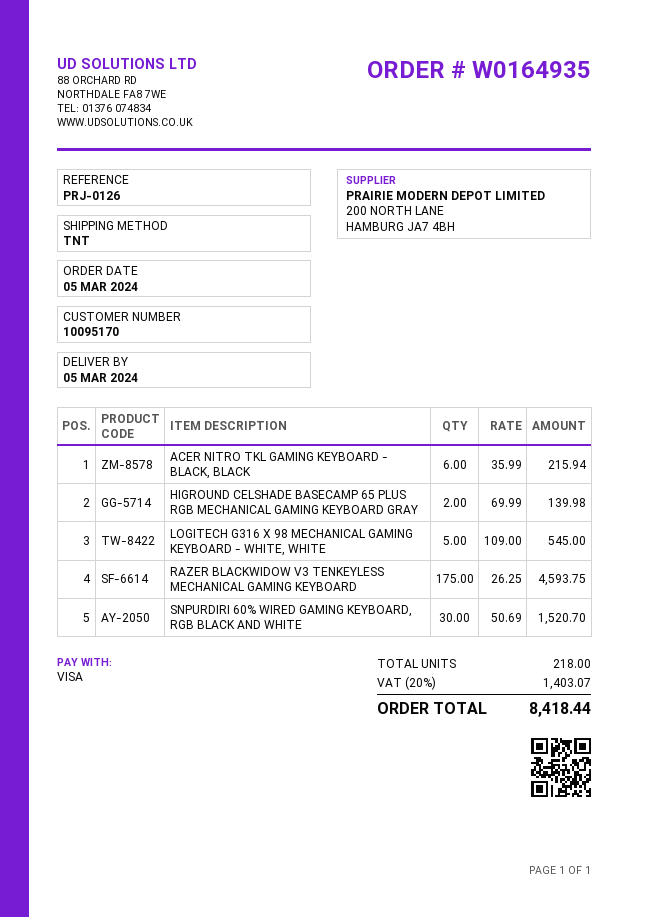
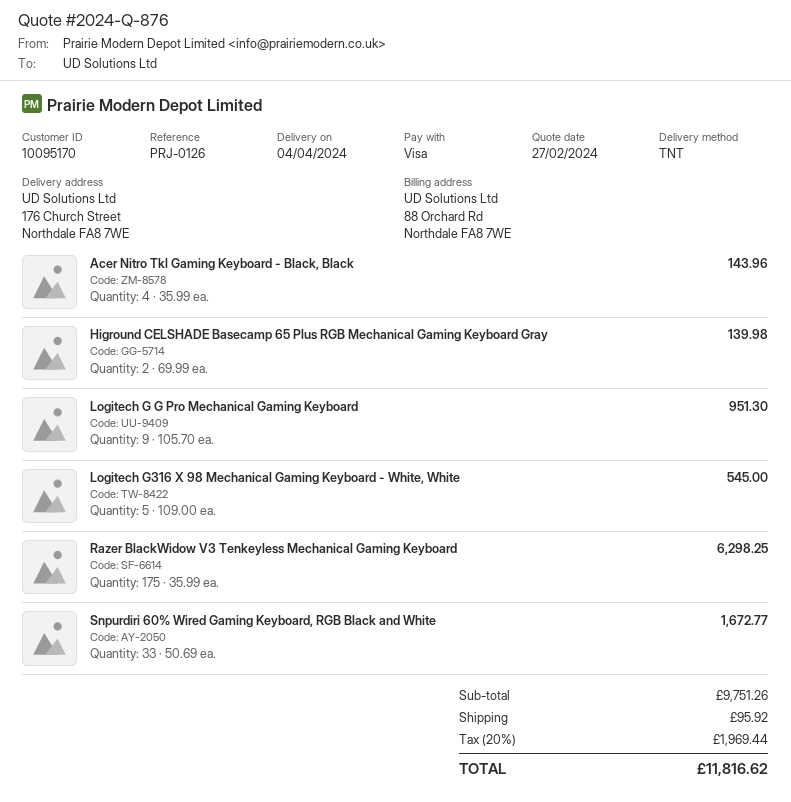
delivery date: 2024-03-05 -> 2024-04-04
ACER NITRO TKL GAMING KEYBOARD - BLACK, BLACK: 6 x 35.99 = 215.94 -> 4 x 35.99 = 143.96
RAZER BLACKWIDOW V3 TENKEYLESS MECHANICAL GAMING KEYBOARD: 175 x 26.25 = 4593.75 -> 175 x 35.99 = 6298.25
SNPURDIRI 60% WIRED GAMING KEYBOARD, RGB BLACK AND WHITE: 30 x 50.69 = 1520.70 -> 33 x 50.69 = 1672.77
Logitech G G Pro Mechanical Gaming Keyboard: none -> 9 x 105.70 = 951.30
shipping: none -> 95.92
tax: 20% = 1403.07 -> 20% = 1969.44
total: 8418.44 -> 11816.62

